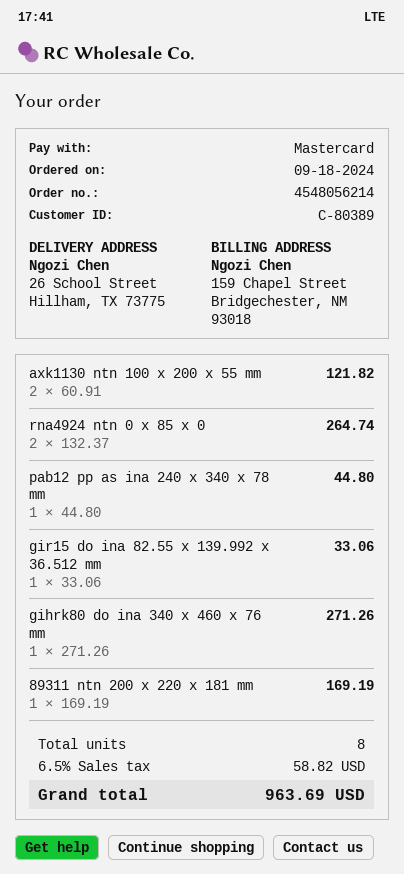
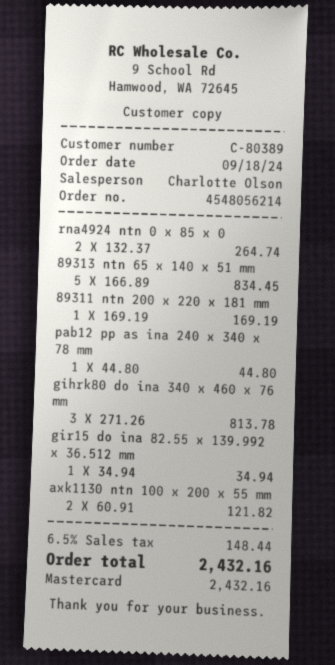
gir15 do ina 82.55 x 139.992 x 36.512 mm: 1 x 33.06 = 33.06 -> 1 x 34.94 = 34.94
gihrk80 do ina 340 x 460 x 76 mm: 1 x 271.26 = 271.26 -> 3 x 271.26 = 813.78
89313 ntn 65 x 140 x 51 mm: none -> 5 x 166.89 = 834.45
tax: 6.5% = 58.82 -> 6.5% = 148.44
total: 963.69 -> 2432.16

